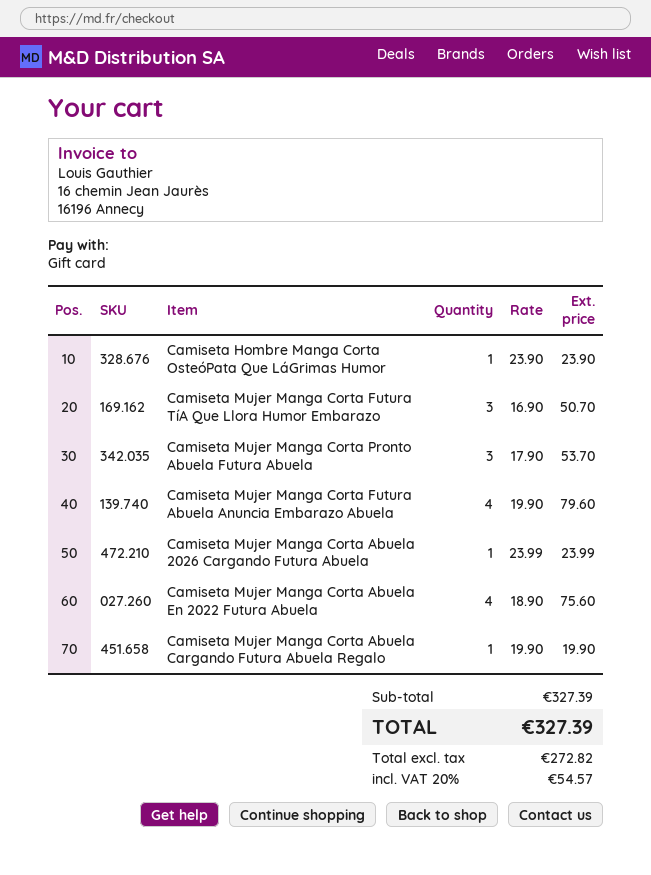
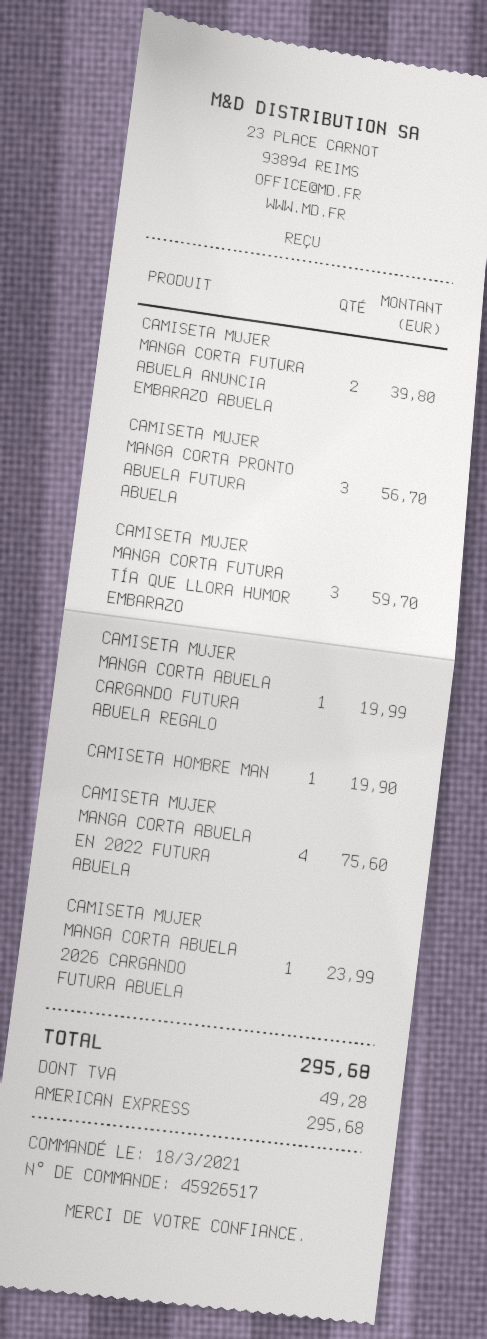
payment method: gift card -> American Express
Camiseta Hombre Manga Corta OsteóPata Que LáGrimas Humor: 1 for 23.90 -> 1 for 19.90
Camiseta Mujer Manga Corta Futura TíA Que Llora Humor Embarazo: 3 for 50.70 -> 3 for 59.70
Camiseta Mujer Manga Corta Pronto Abuela Futura Abuela: 3 for 53.70 -> 3 for 56.70
Camiseta Mujer Manga Corta Futura Abuela Anuncia Embarazo Abuela: 4 for 79.60 -> 2 for 39.80
Camiseta Mujer Manga Corta Abuela Cargando Futura Abuela Regalo: 1 for 19.90 -> 1 for 19.99
tax: 54.57 -> 49.28
total: 327.39 -> 295.68

